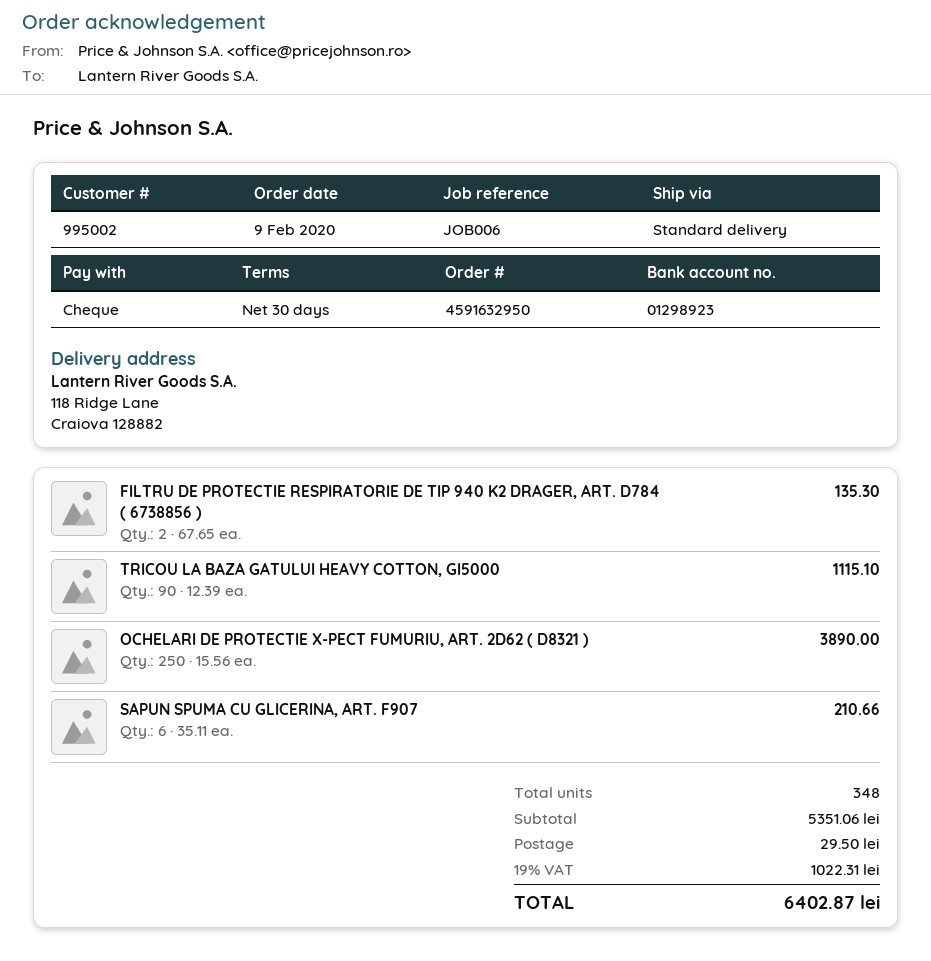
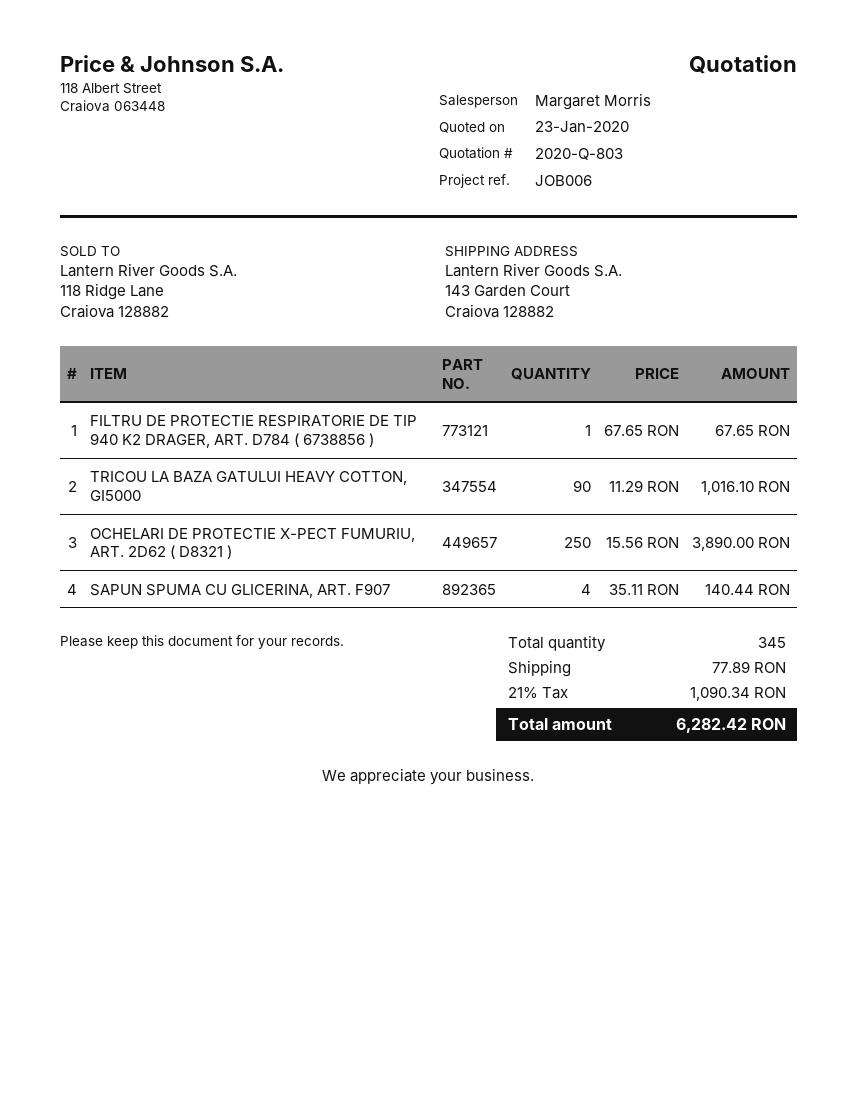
ship to: 118 Ridge Lane, Craiova 128882 -> 143 Garden Court, Craiova 128882
FILTRU DE PROTECTIE RESPIRATORIE DE TIP 940 K2 DRAGER, ART. D784 ( 6738856 ): 2 x 67.65 = 135.30 -> 1 x 67.65 = 67.65
TRICOU LA BAZA GATULUI HEAVY COTTON, GI5000: 90 x 12.39 = 1115.10 -> 90 x 11.29 = 1016.10
SAPUN SPUMA CU GLICERINA, ART. F907: 6 x 35.11 = 210.66 -> 4 x 35.11 = 140.44
total quantity: 348 -> 345
shipping: 29.50 -> 77.89
tax: 19% = 1022.31 -> 21% = 1090.34
total: 6402.87 -> 6282.42

